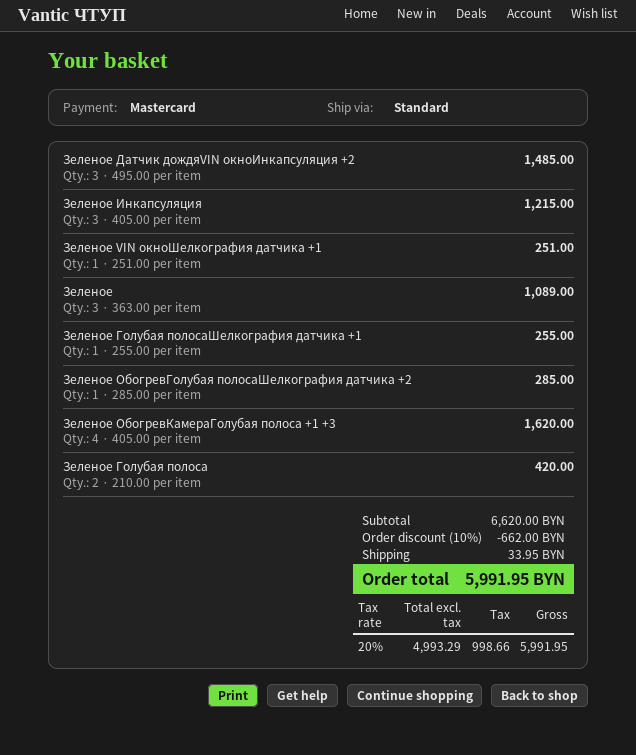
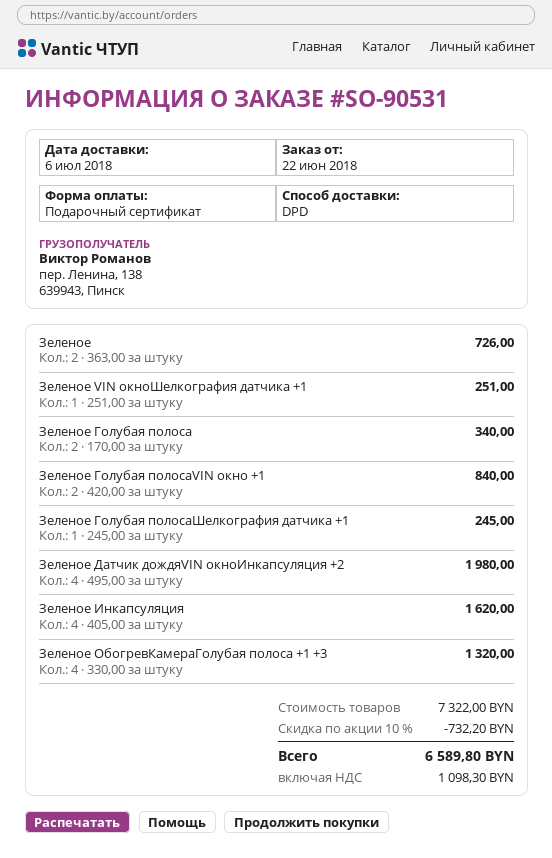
payment method: Mastercard -> gift card
shipping method: standard -> DPD
Зеленое Датчик дождяVIN окноИнкапсуляция +2: 3 x 495.00 = 1485.00 -> 4 x 495.00 = 1980.00
Зеленое Инкапсуляция: 3 x 405.00 = 1215.00 -> 4 x 405.00 = 1620.00
Зеленое: 3 x 363.00 = 1089.00 -> 2 x 363.00 = 726.00
Зеленое Голубая полосаШелкография датчика +1: 1 x 255.00 = 255.00 -> 1 x 245.00 = 245.00
Зеленое ОбогревГолубая полосаШелкография датчика +2: 1 x 285.00 = 285.00 -> none
Зеленое ОбогревКамераГолубая полоса +1 +3: 4 x 405.00 = 1620.00 -> 4 x 330.00 = 1320.00
Зеленое Голубая полоса: 2 x 210.00 = 420.00 -> 2 x 170.00 = 340.00
Зеленое Голубая полосаVIN окно +1: none -> 2 x 420.00 = 840.00
subtotal: 6620.00 -> 7322.00
discount: 10% = 662.00 -> 10% = 732.20
shipping: 33.95 -> none
tax: 998.66 -> 1098.30
total: 5991.95 -> 6589.80

